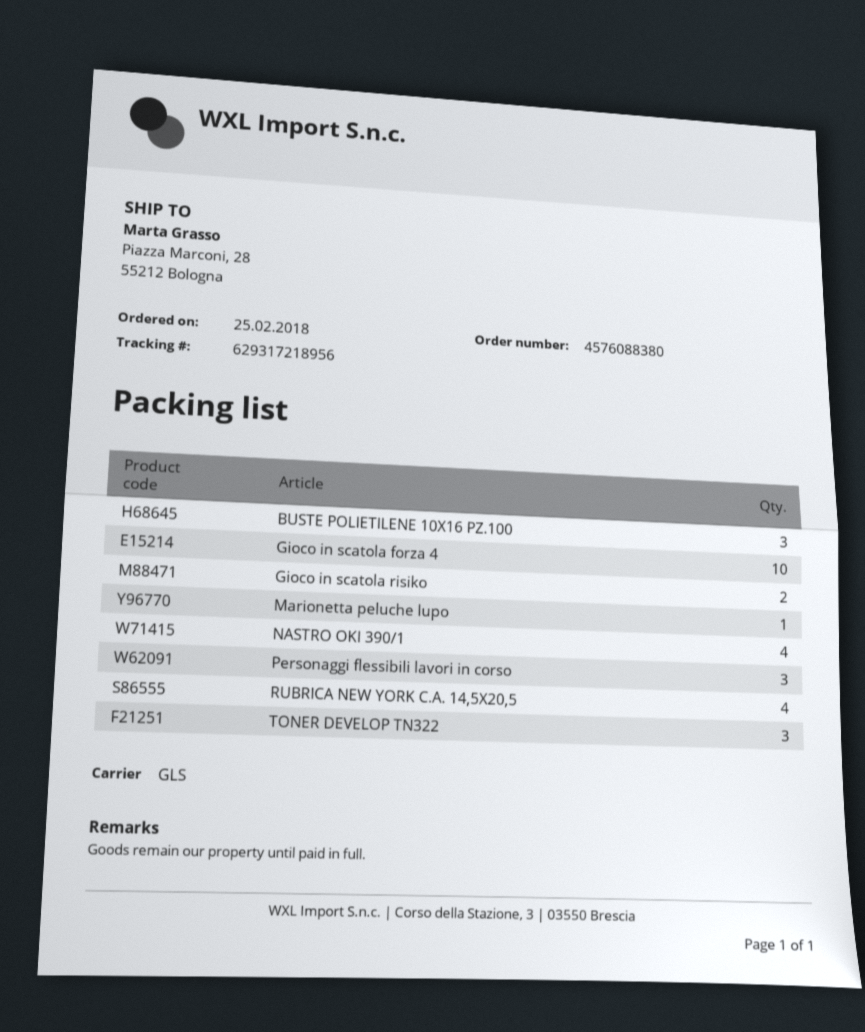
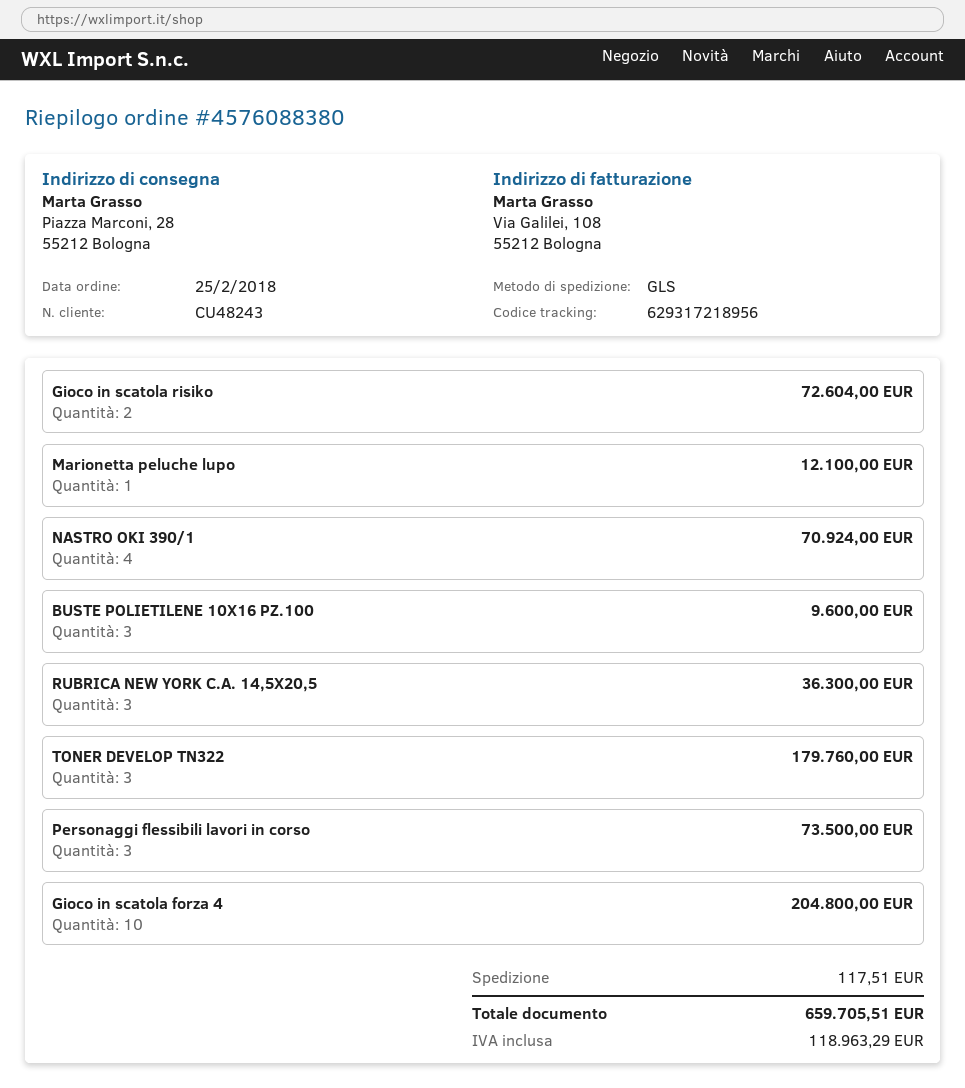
RUBRICA NEW YORK C.A. 14,5X20,5: 4 -> 3

